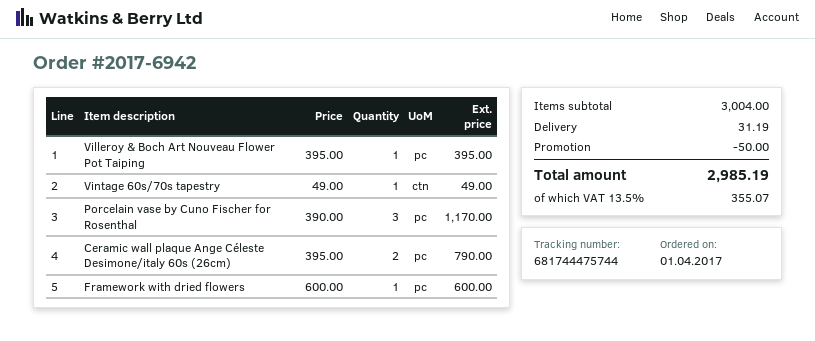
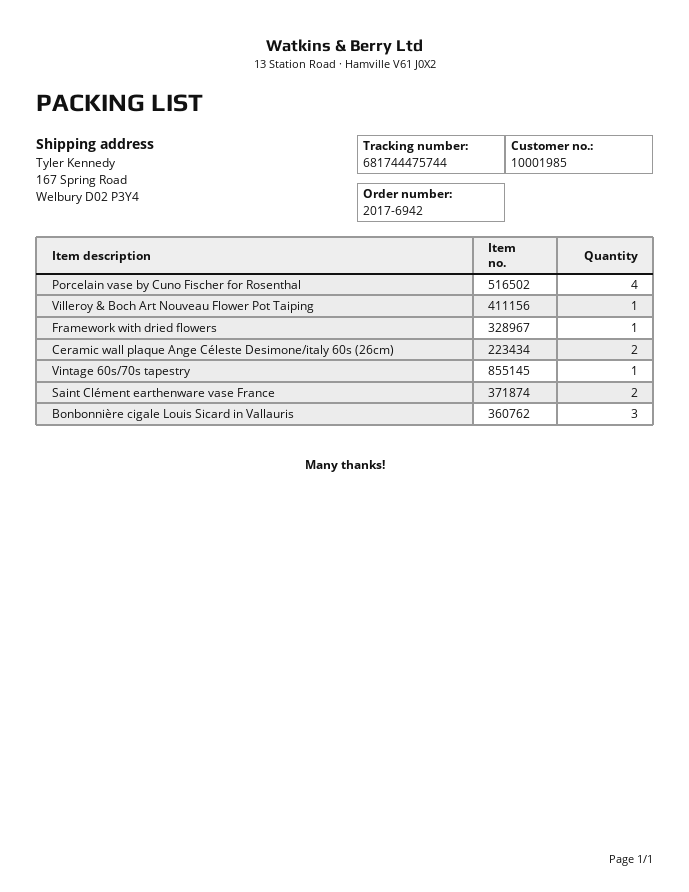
Porcelain vase by Cuno Fischer for Rosenthal: 3 -> 4
Saint Clément earthenware vase France: none -> 2
Bonbonnière cigale Louis Sicard in Vallauris: none -> 3

